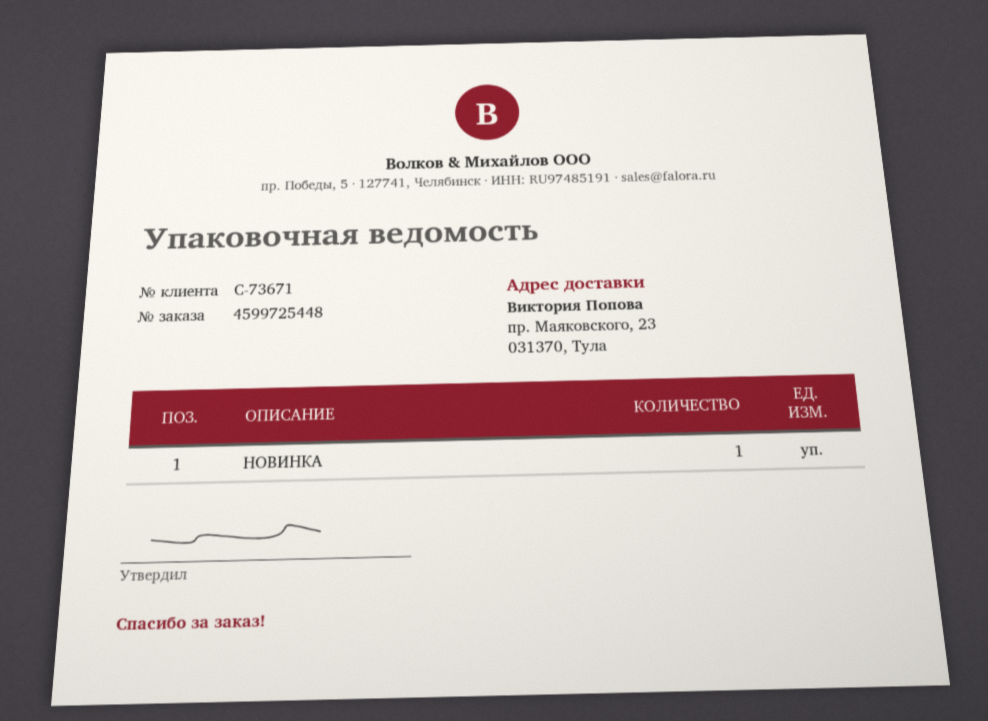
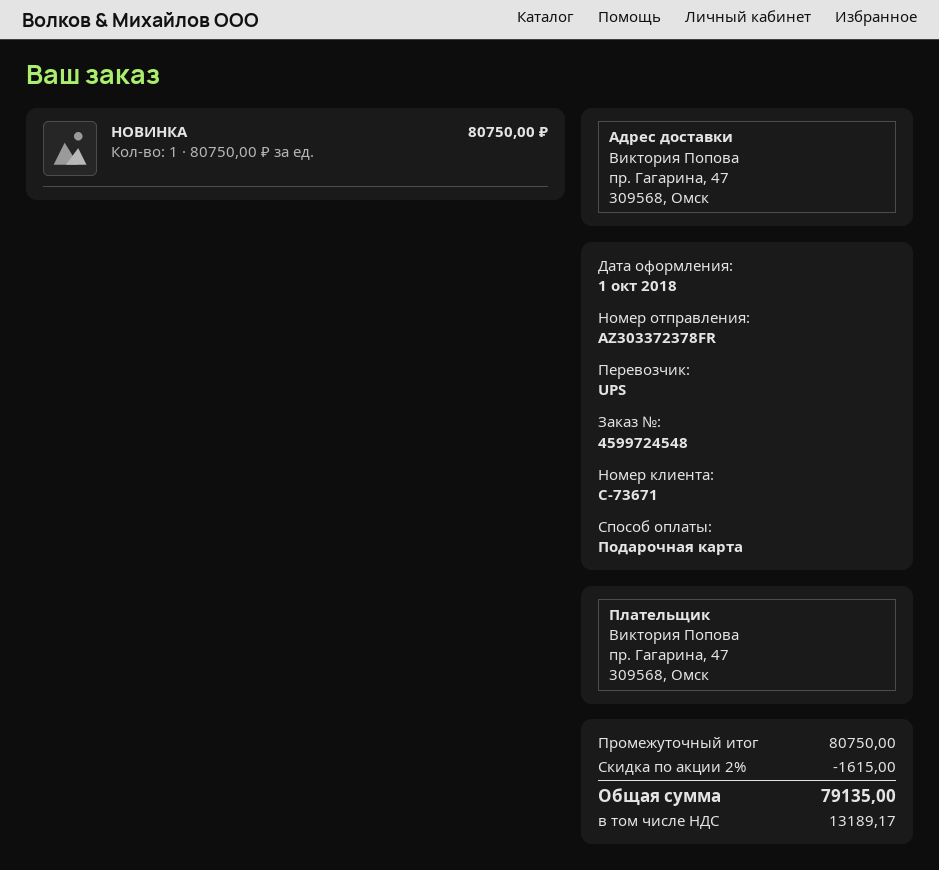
order number: 4599725448 -> 4599724548
ship to: пр. Маяковского, 23, 031370, Тула -> пр. Гагарина, 47, 309568, Омск

